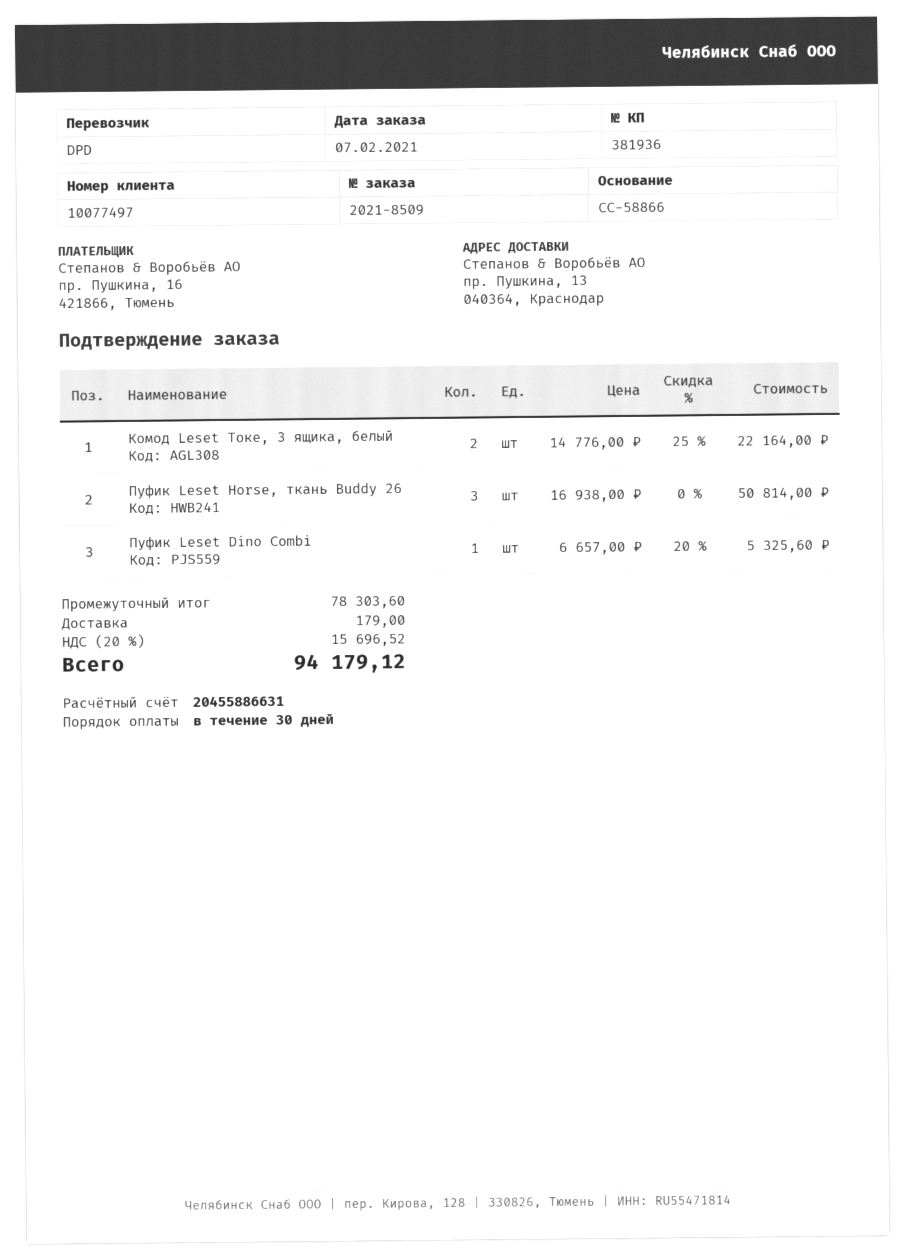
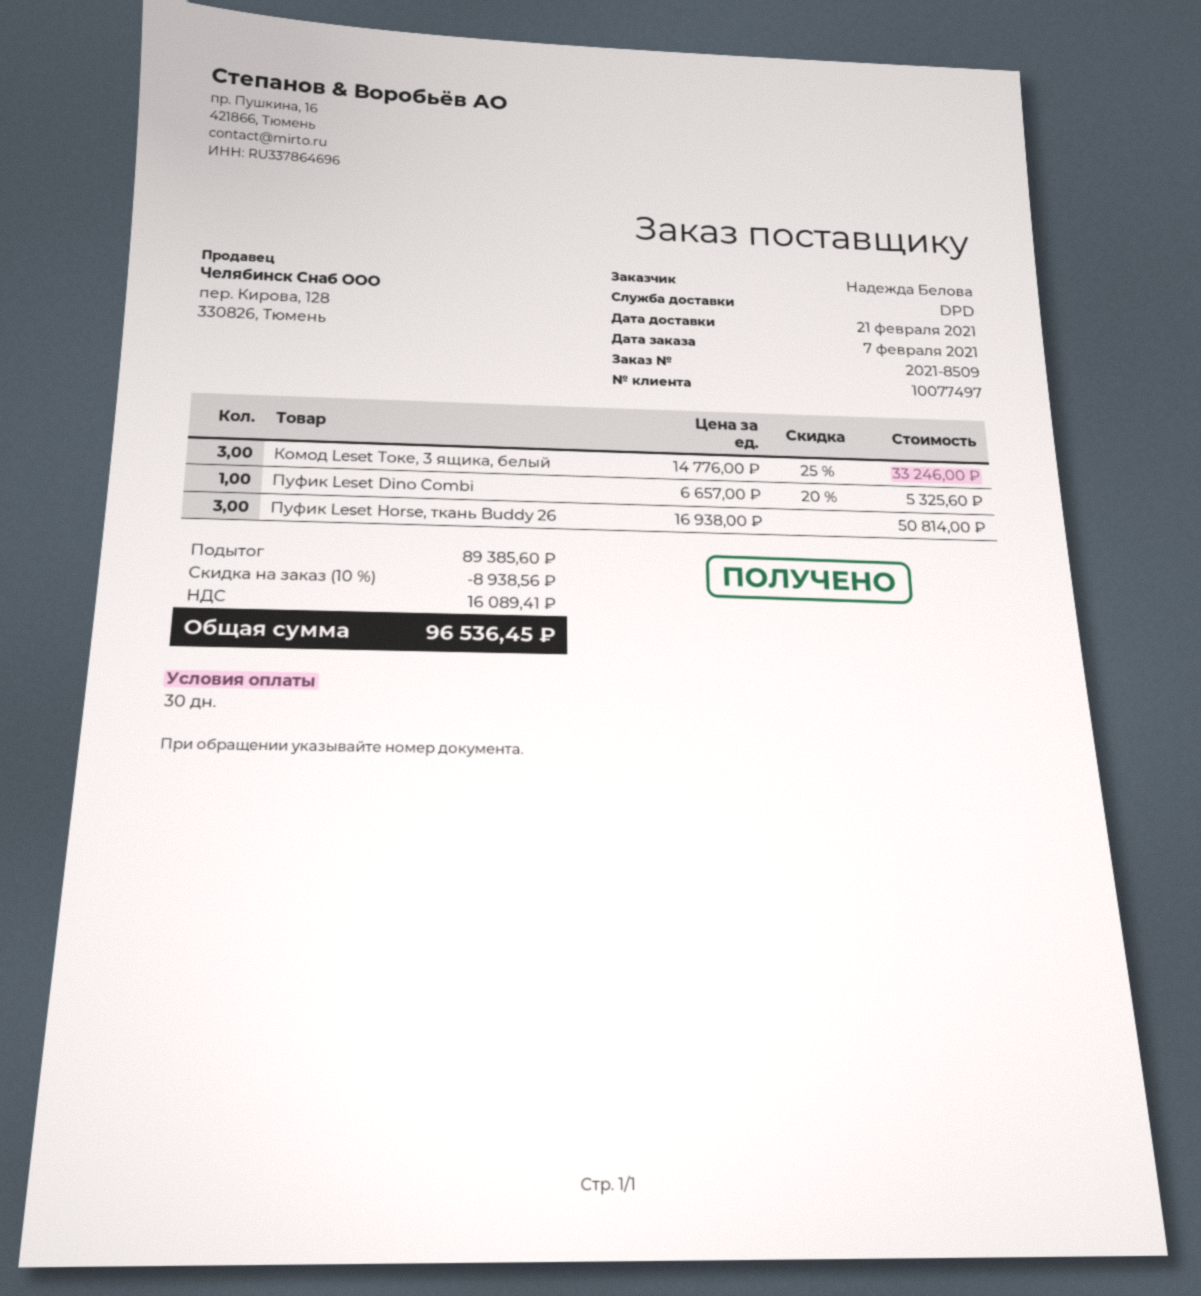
Комод Leset Токе, 3 ящика, белый: 2 x 14776.00 - 25% = 22164.00 -> 3 x 14776.00 - 25% = 33246.00
subtotal: 78303.60 -> 89385.60
discount: none -> 10% = 8938.56
shipping: 179.00 -> none
tax: 15696.52 -> 16089.41
total: 94179.12 -> 96536.45

